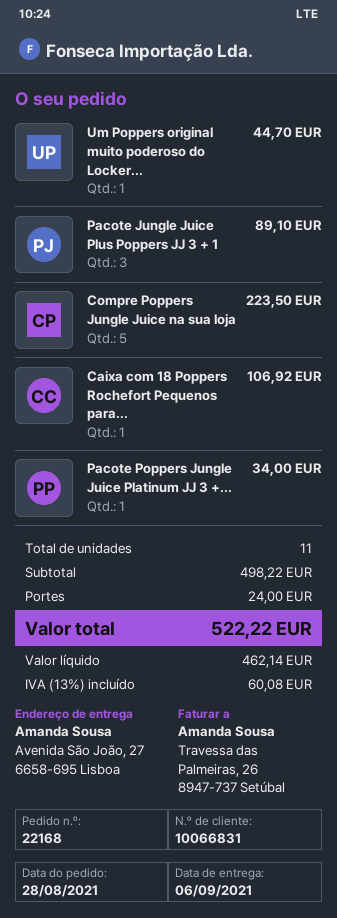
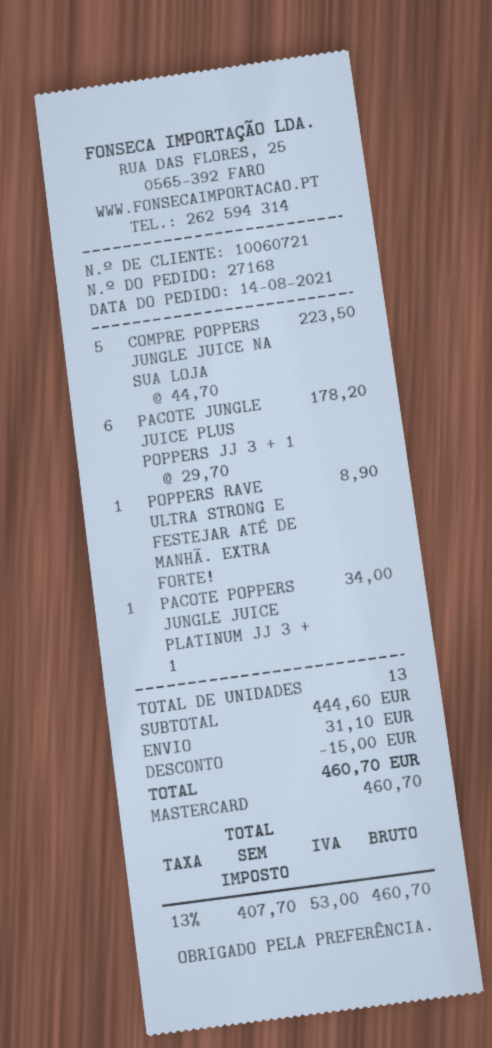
order number: 22168 -> 27168
order date: 2021-08-28 -> 2021-08-14
customer number: 10066831 -> 10060721
Um Poppers original muito poderoso do Locker...: 1 for 44.70 -> none
Pacote Jungle Juice Plus Poppers JJ 3 + 1: 3 for 89.10 -> 6 for 178.20
Caixa com 18 Poppers Rochefort Pequenos para...: 1 for 106.92 -> none
POPPERS RAVE ULTRA STRONG E FESTEJAR ATÉ DE MANHÃ. EXTRA FORTE!: none -> 1 for 8.90
total quantity: 11 -> 13
subtotal: 498.22 -> 444.60
discount: none -> 15.00
shipping: 24.00 -> 31.10
net: 462.14 -> 407.70
tax: 13% = 60.08 -> 13% = 53.00
total: 522.22 -> 460.70

